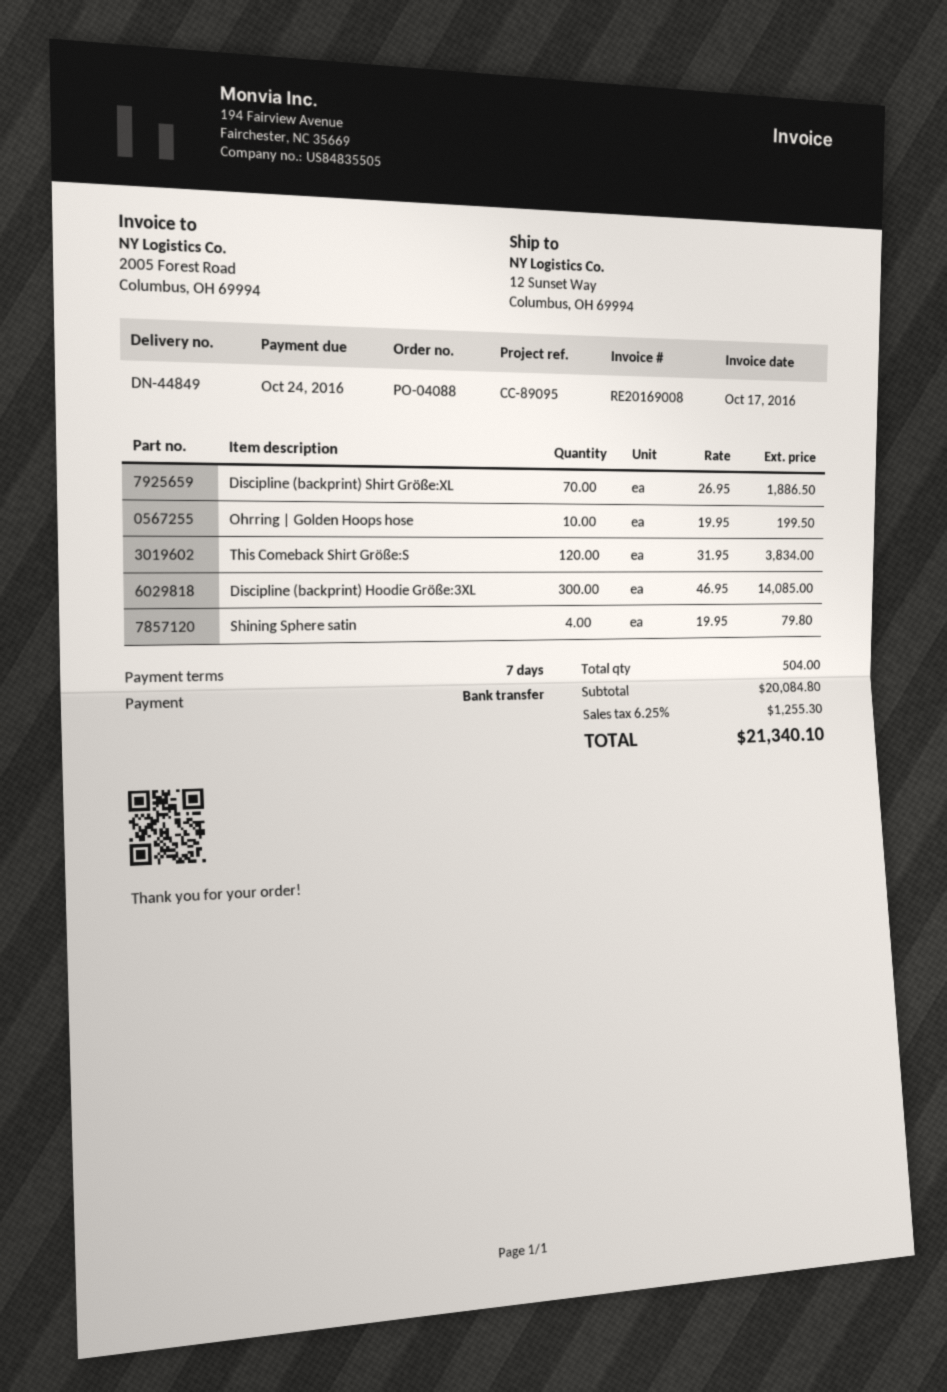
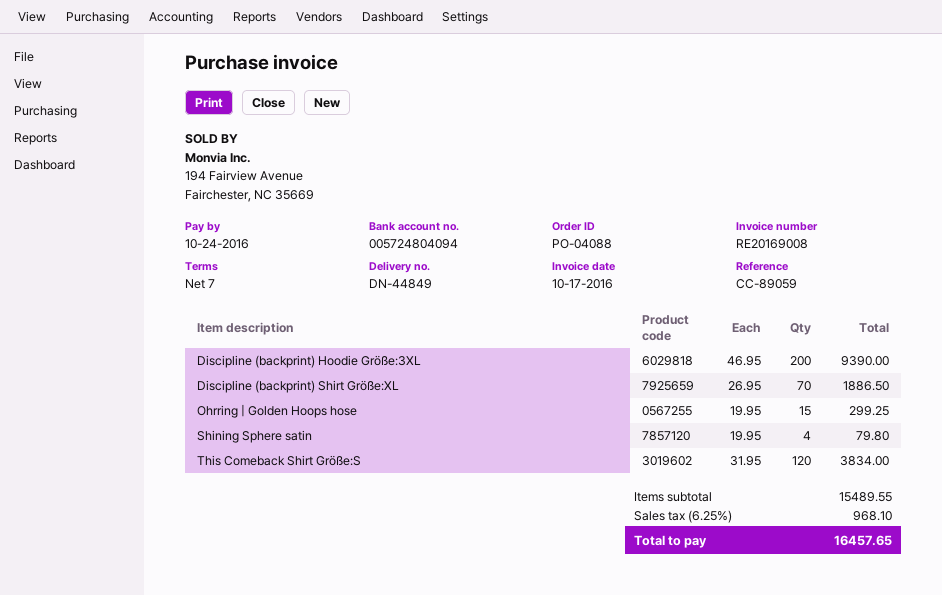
reference: CC-89095 -> CC-89059
Ohrring | Golden Hoops hose: 10 x 19.95 = 199.50 -> 15 x 19.95 = 299.25
Discipline (backprint) Hoodie Größe:3XL: 300 x 46.95 = 14085.00 -> 200 x 46.95 = 9390.00
subtotal: 20084.80 -> 15489.55
tax: 6.25% = 1255.30 -> 6.25% = 968.10
total: 21340.10 -> 16457.65

